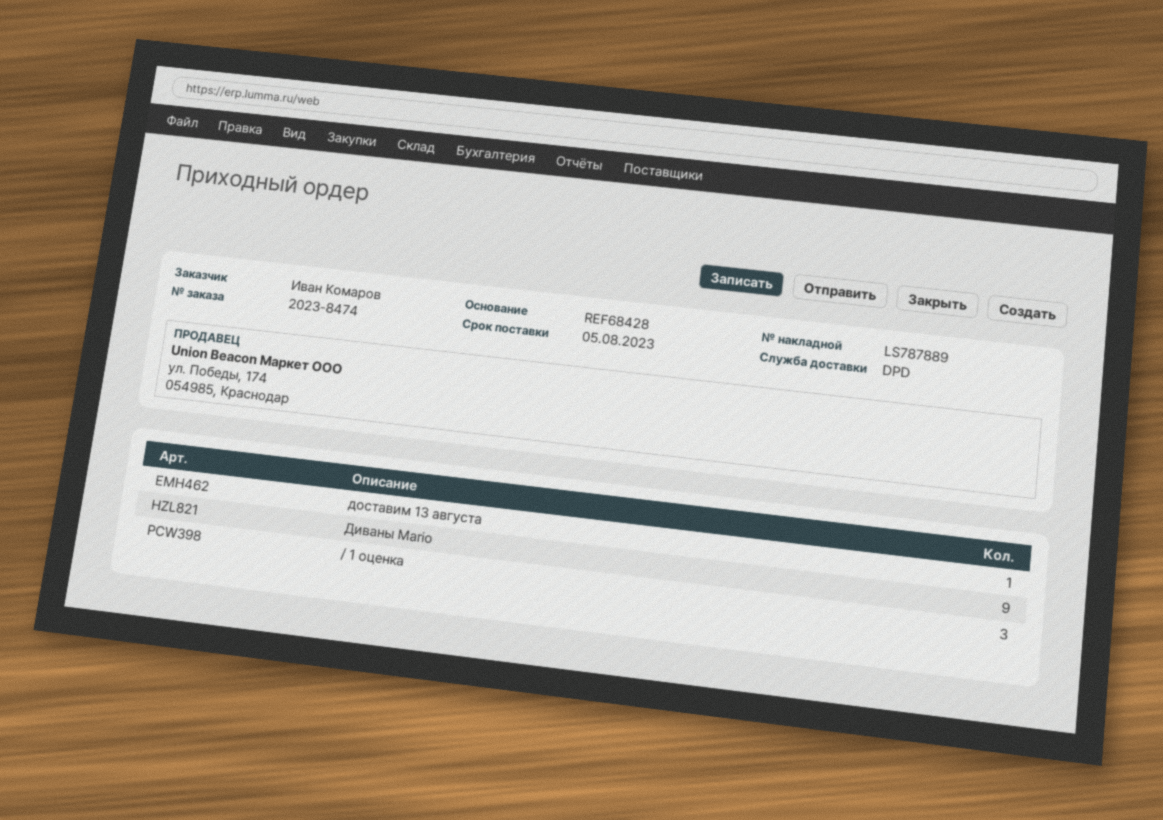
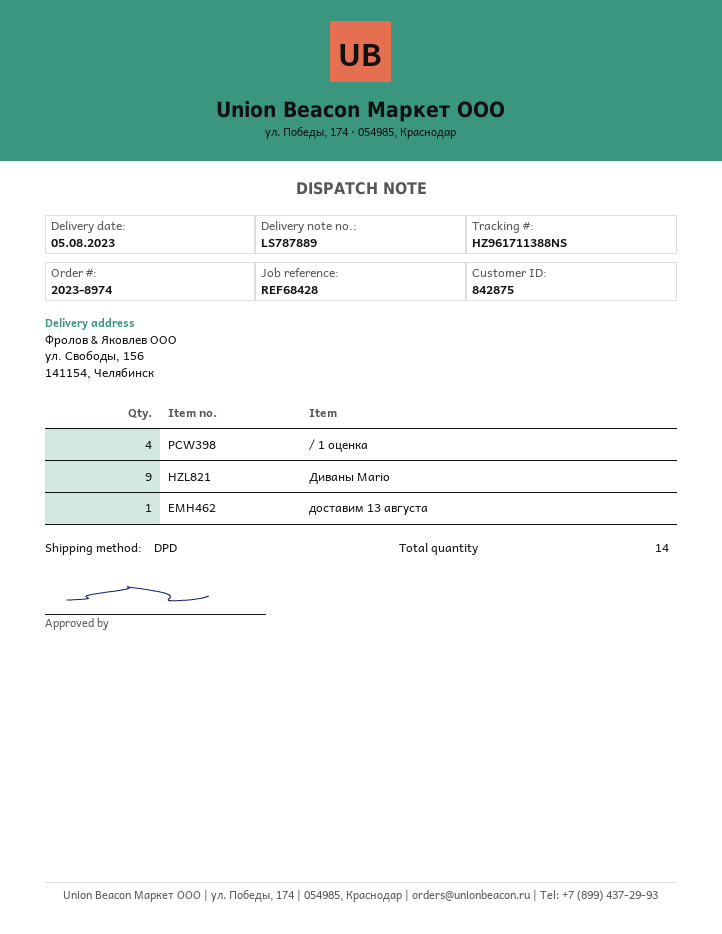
order number: 2023-8474 -> 2023-8974
/ 1 оценка: 3 -> 4

